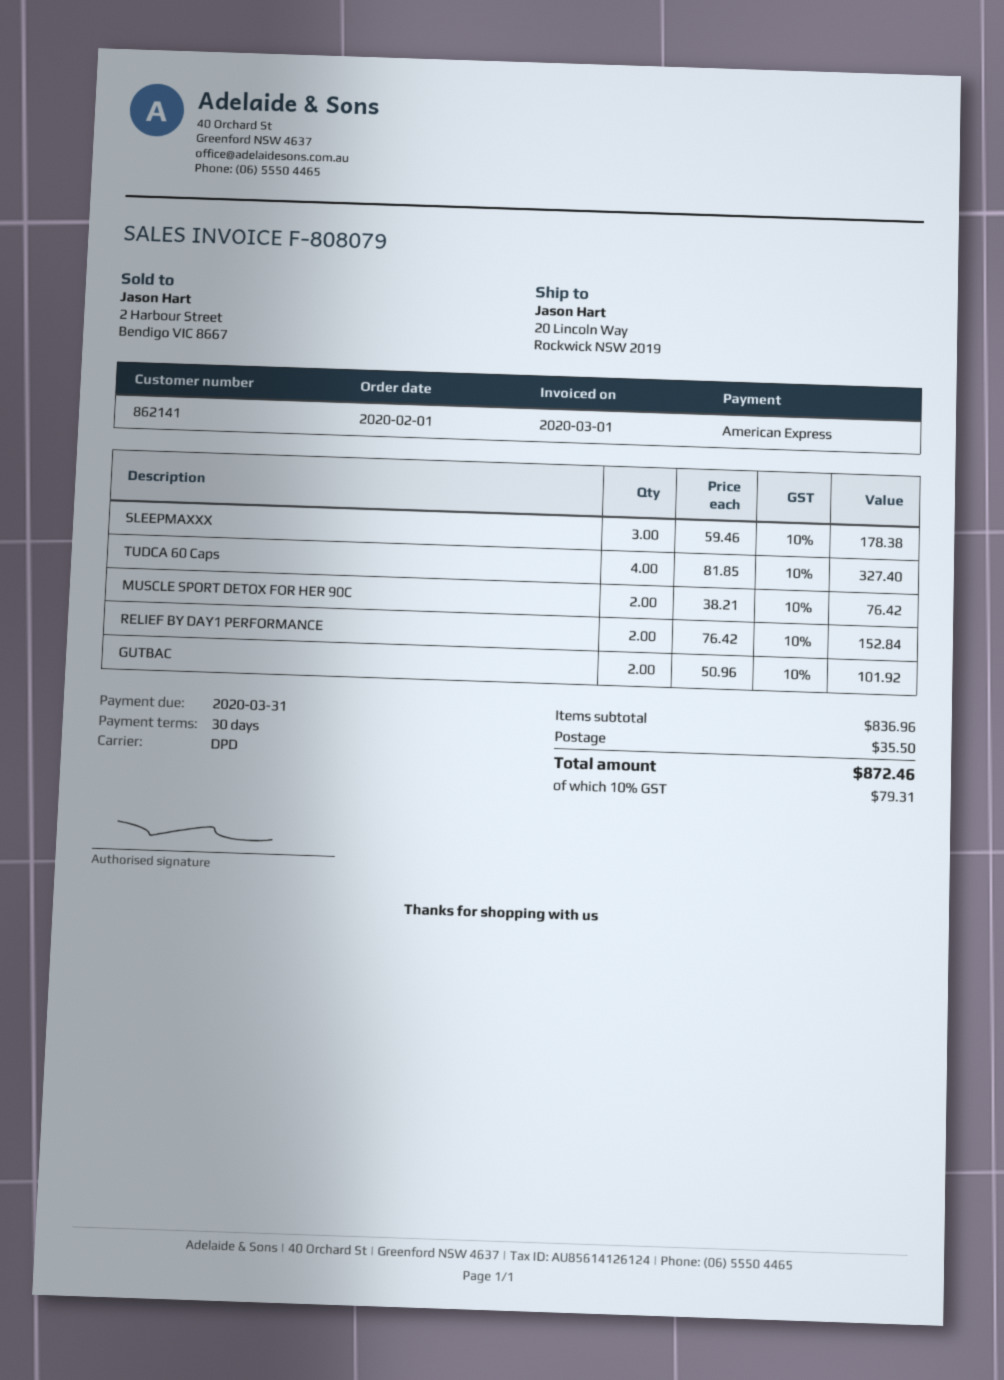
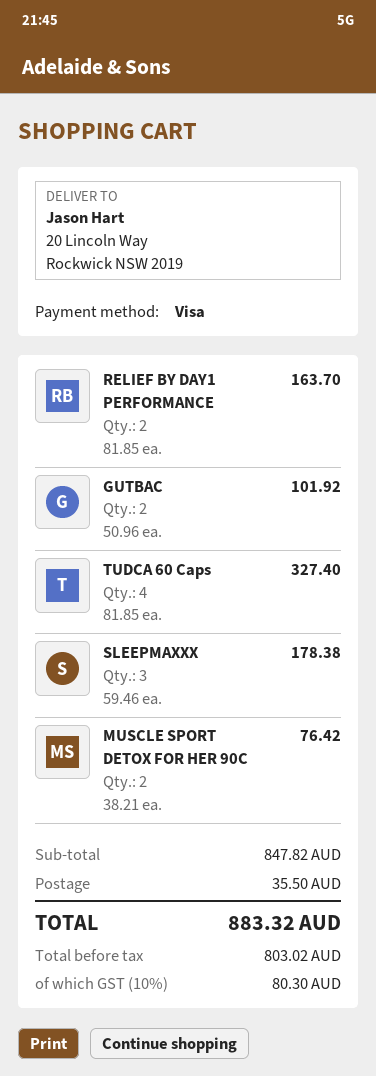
payment method: American Express -> Visa
RELIEF BY DAY1 PERFORMANCE: 2 x 76.42 = 152.84 -> 2 x 81.85 = 163.70
subtotal: 836.96 -> 847.82
tax: 10% = 79.31 -> 10% = 80.30
total: 872.46 -> 883.32

